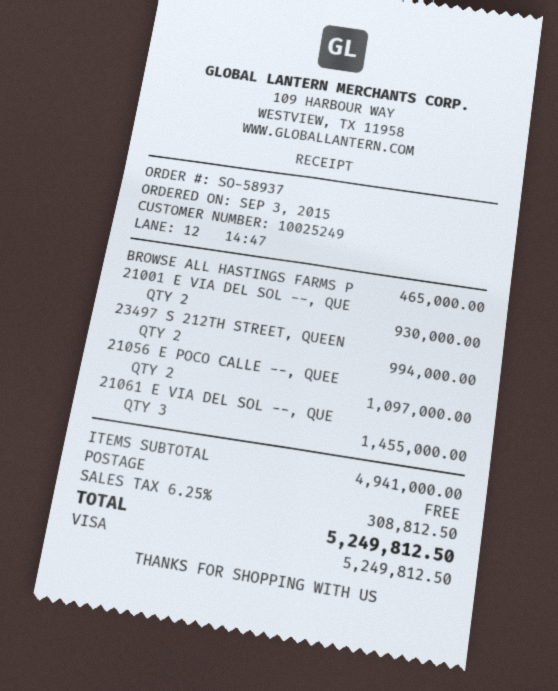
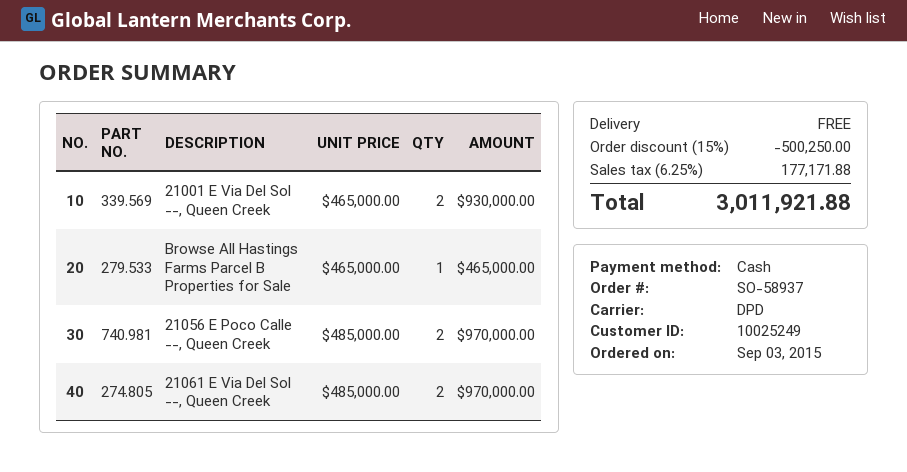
payment method: Visa -> cash
23497 S 212TH STREET, QUEEN: 2 for 994000.00 -> none
21056 E POCO CALLE --, QUEE: 2 for 1097000.00 -> 2 for 970000.00
21061 E VIA DEL SOL --, QUE: 3 for 1455000.00 -> 2 for 970000.00
discount: none -> 15% = 500250.00
tax: 6.25% = 308812.50 -> 6.25% = 177171.88
total: 5249812.50 -> 3011921.88

